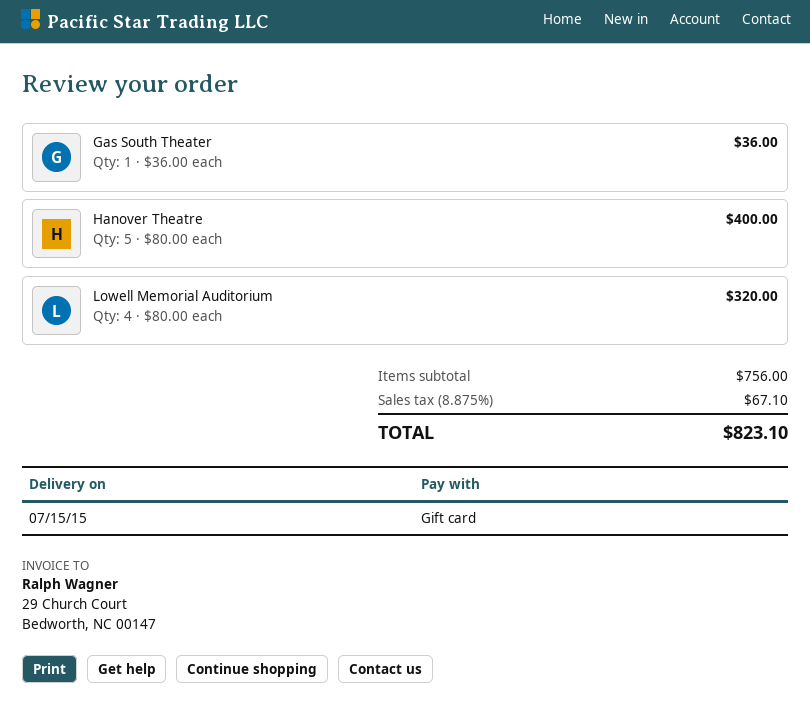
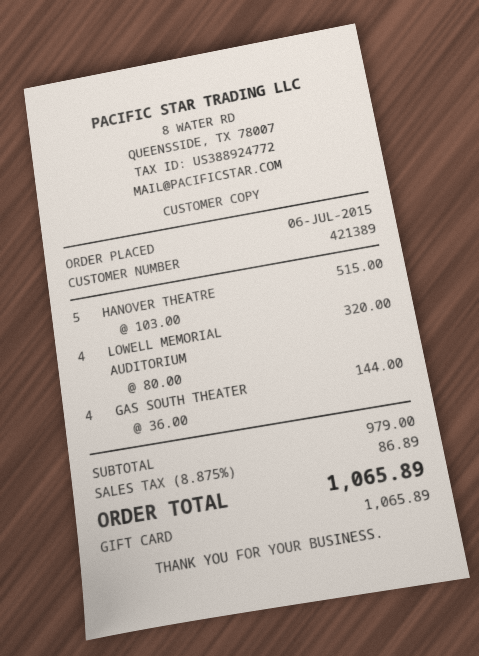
Gas South Theater: 1 x 36.00 = 36.00 -> 4 x 36.00 = 144.00
Hanover Theatre: 5 x 80.00 = 400.00 -> 5 x 103.00 = 515.00
subtotal: 756.00 -> 979.00
tax: 8.875% = 67.10 -> 8.875% = 86.89
total: 823.10 -> 1065.89

